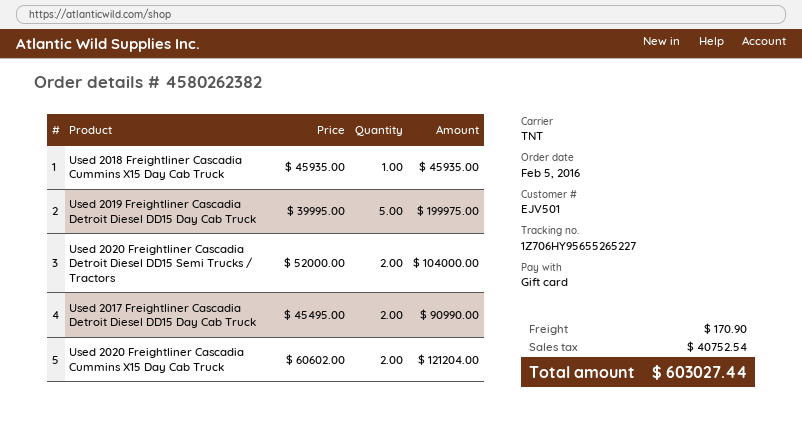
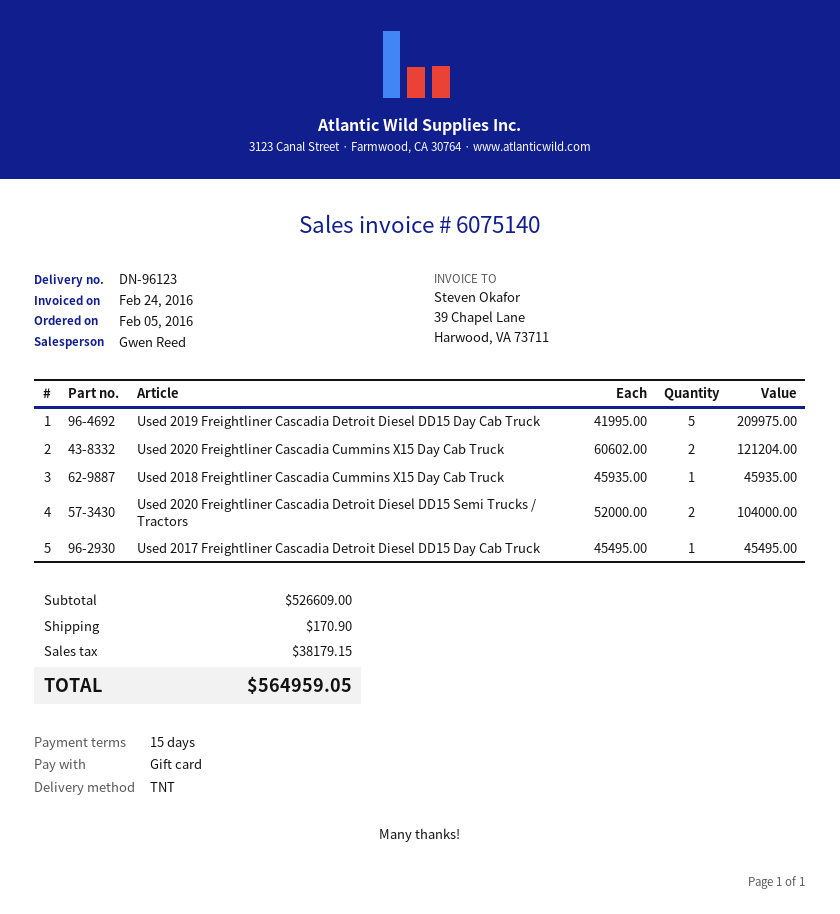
Used 2019 Freightliner Cascadia Detroit Diesel DD15 Day Cab Truck: 5 x 39995.00 = 199975.00 -> 5 x 41995.00 = 209975.00
Used 2017 Freightliner Cascadia Detroit Diesel DD15 Day Cab Truck: 2 x 45495.00 = 90990.00 -> 1 x 45495.00 = 45495.00
tax: 40752.54 -> 38179.15
total: 603027.44 -> 564959.05

